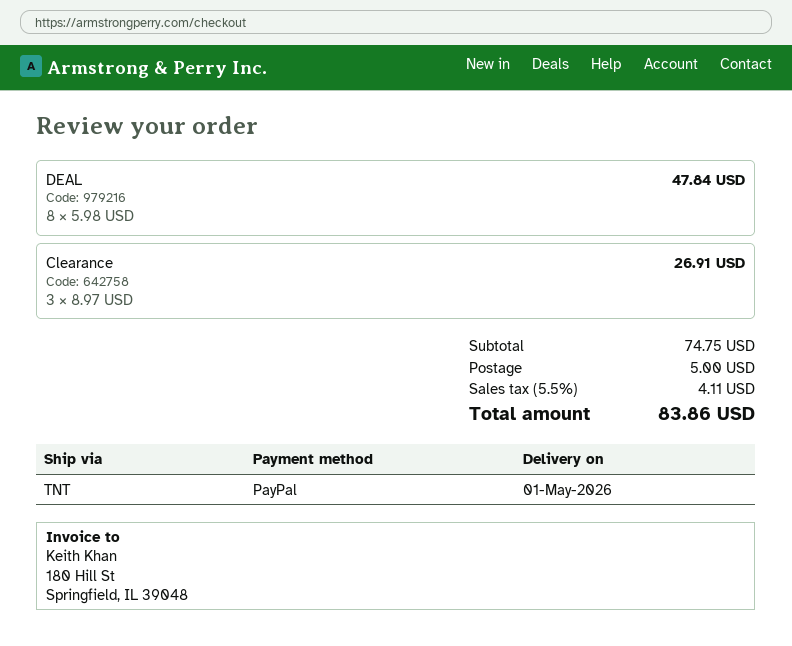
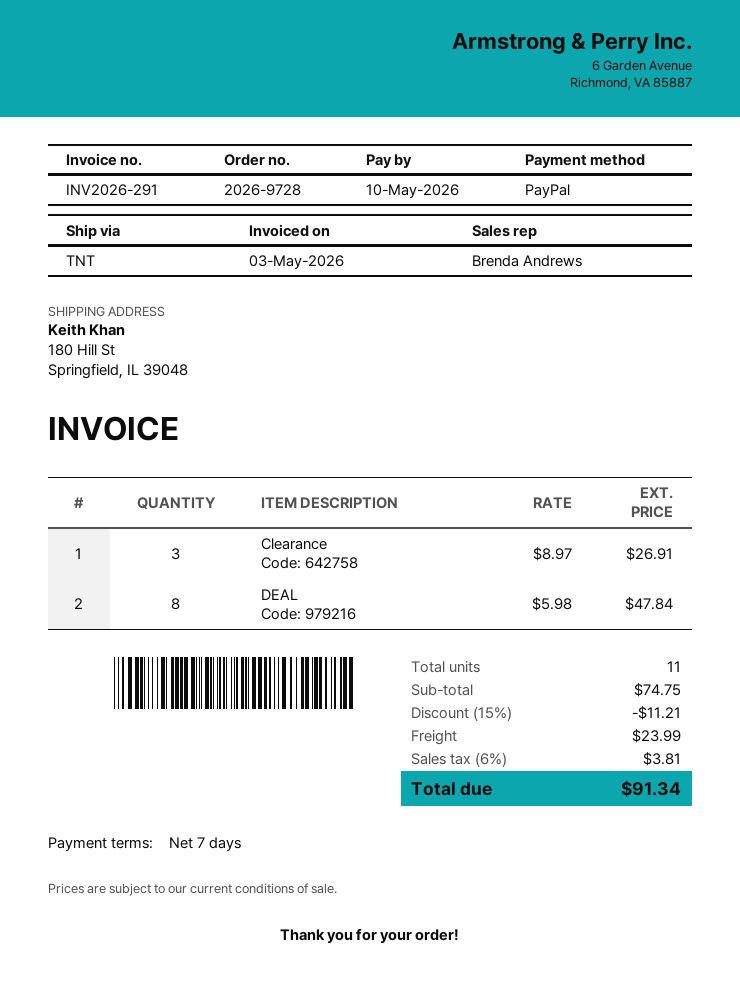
discount: none -> 15% = 11.21
shipping: 5.00 -> 23.99
tax: 5.5% = 4.11 -> 6% = 3.81
total: 83.86 -> 91.34

